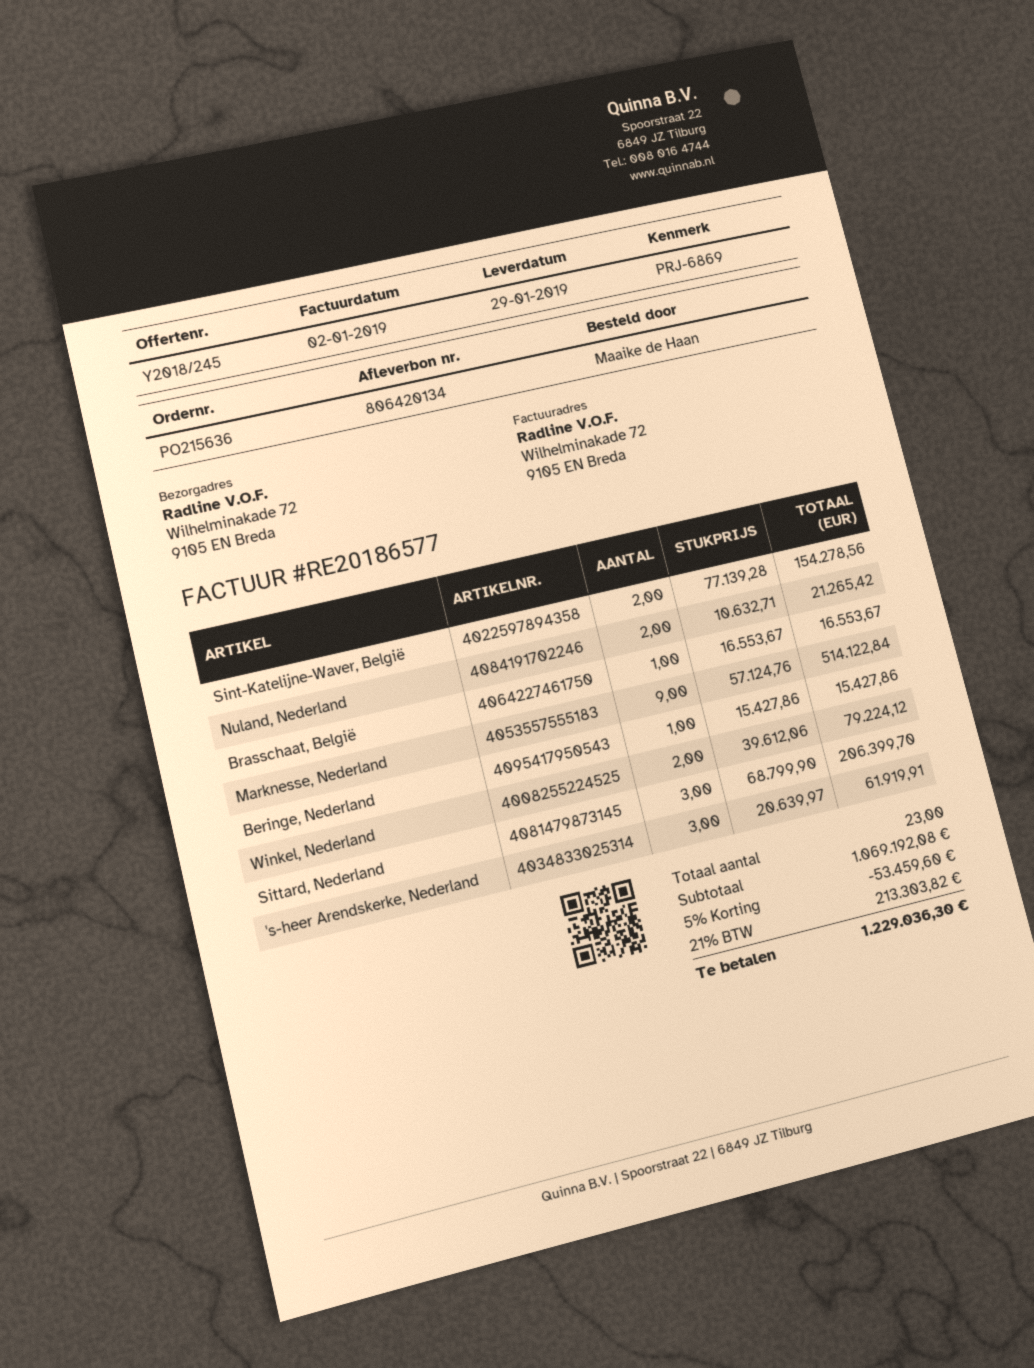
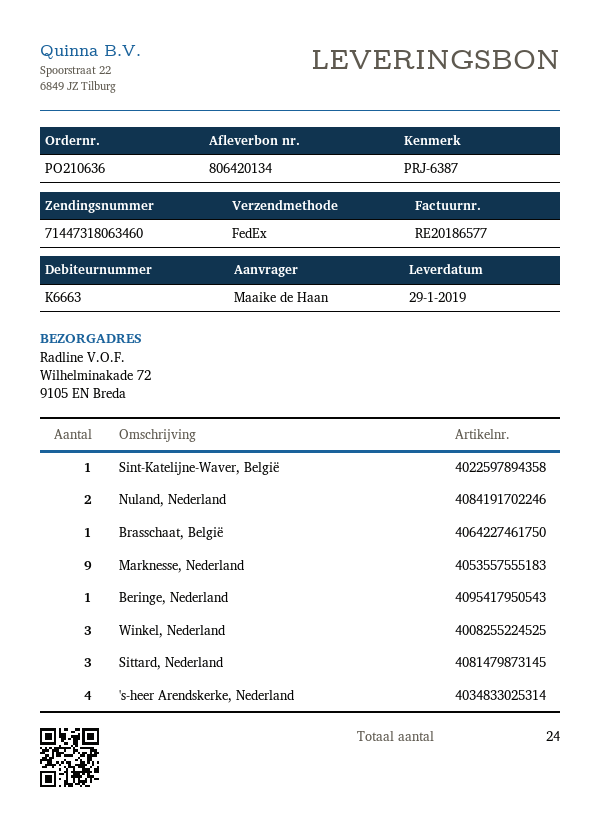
order number: PO215636 -> PO210636
reference: PRJ-6869 -> PRJ-6387
Sint-Katelijne-Waver, België: 2 -> 1
Winkel, Nederland: 2 -> 3
's-heer Arendskerke, Nederland: 3 -> 4
total quantity: 23 -> 24

